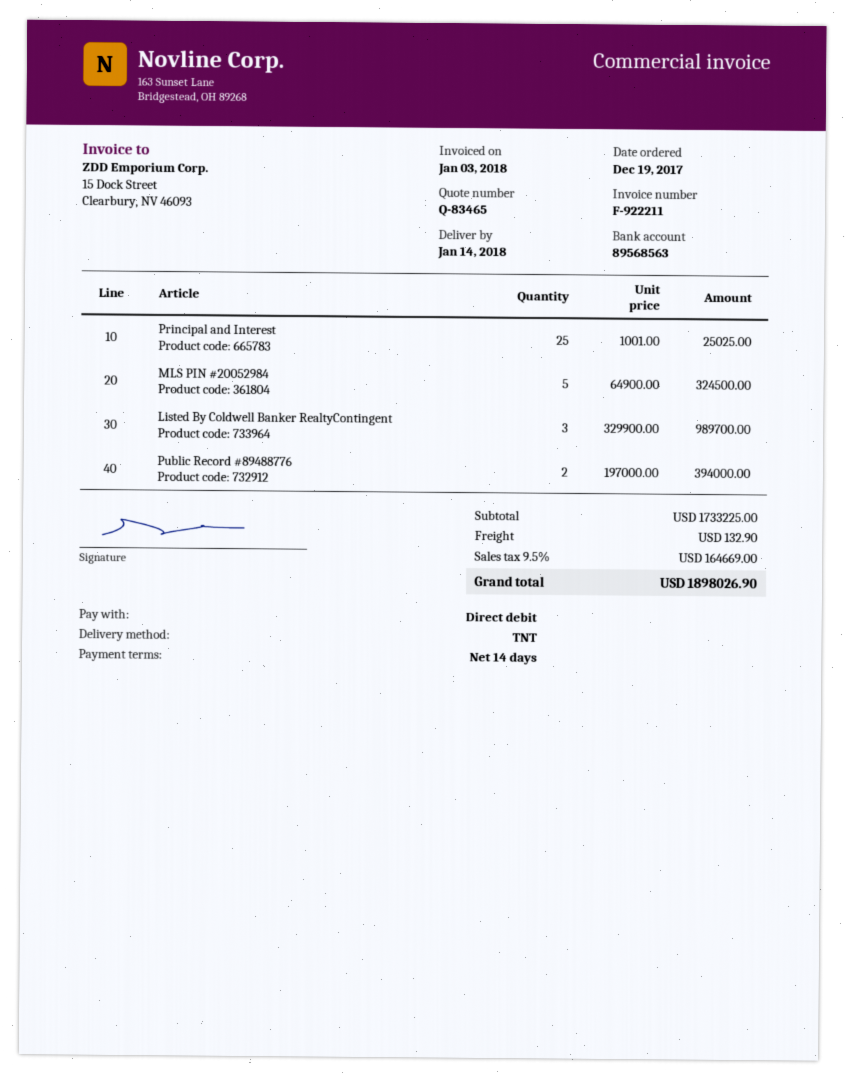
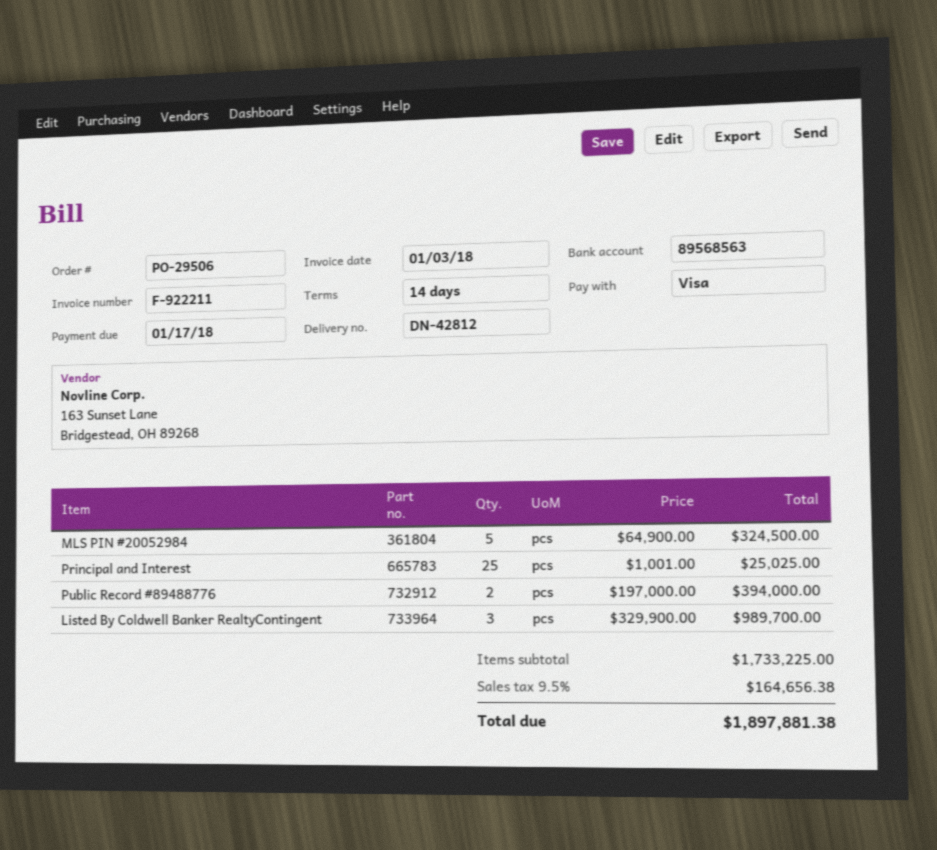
payment method: direct debit -> Visa
shipping: 132.90 -> none
tax: 9.5% = 164669.00 -> 9.5% = 164656.38
total: 1898026.90 -> 1897881.38

